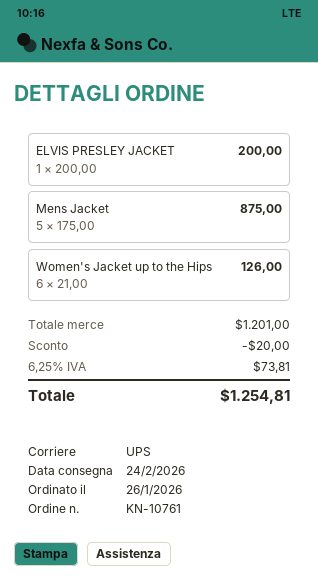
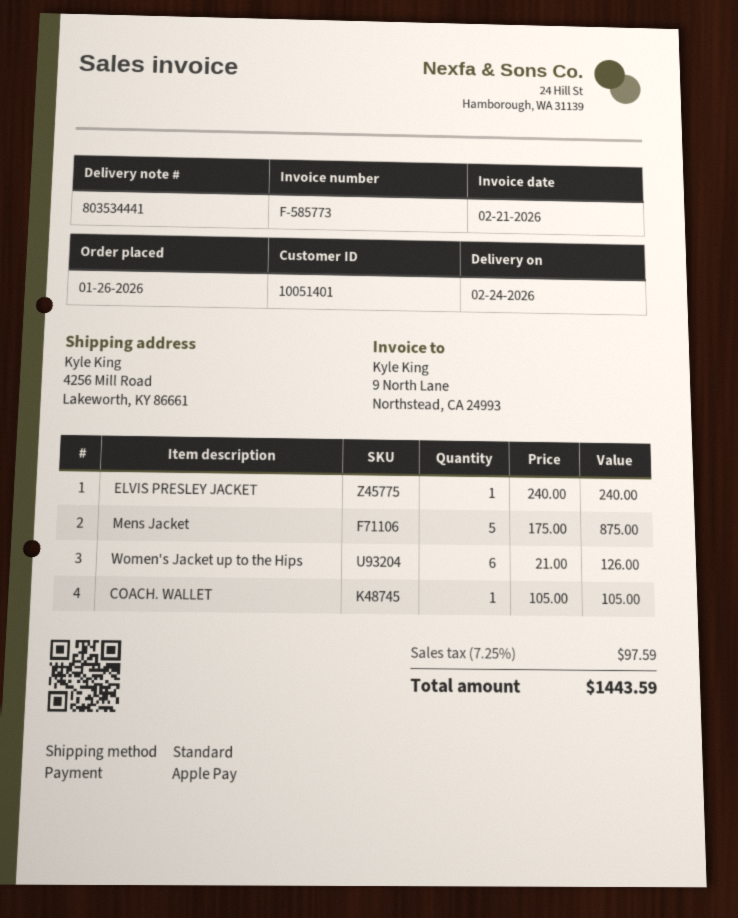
shipping method: UPS -> standard
ELVIS PRESLEY JACKET: 1 x 200.00 = 200.00 -> 1 x 240.00 = 240.00
COACH. WALLET: none -> 1 x 105.00 = 105.00
discount: 20.00 -> none
tax: 6.25% = 73.81 -> 7.25% = 97.59
total: 1254.81 -> 1443.59

